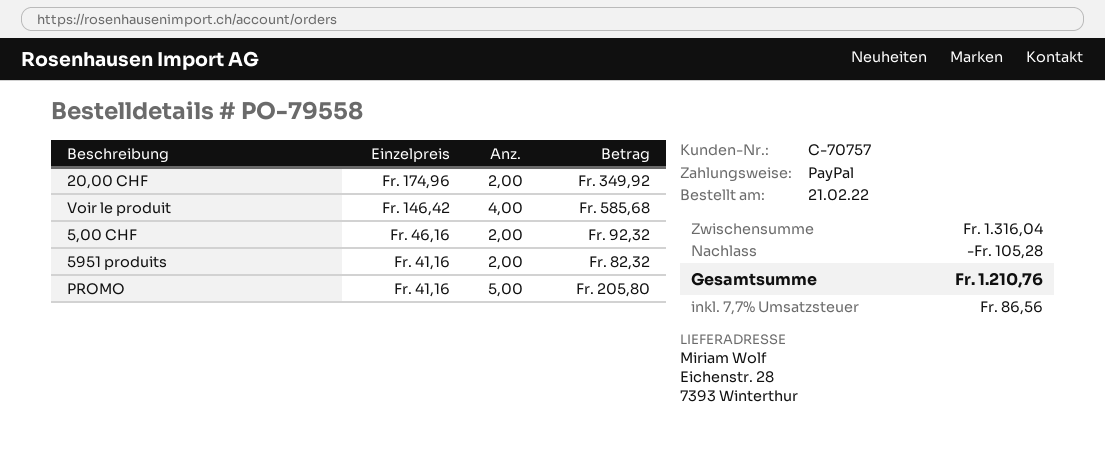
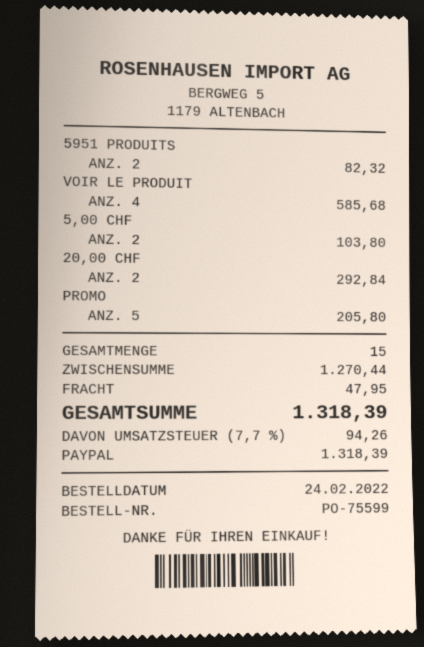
order number: PO-79558 -> PO-75599
order date: 2022-02-21 -> 2022-02-24
20,00 CHF: 2 for 349.92 -> 2 for 292.84
5,00 CHF: 2 for 92.32 -> 2 for 103.80
subtotal: 1316.04 -> 1270.44
discount: 105.28 -> none
shipping: none -> 47.95
tax: 7.7% = 86.56 -> 7.7% = 94.26
total: 1210.76 -> 1318.39

